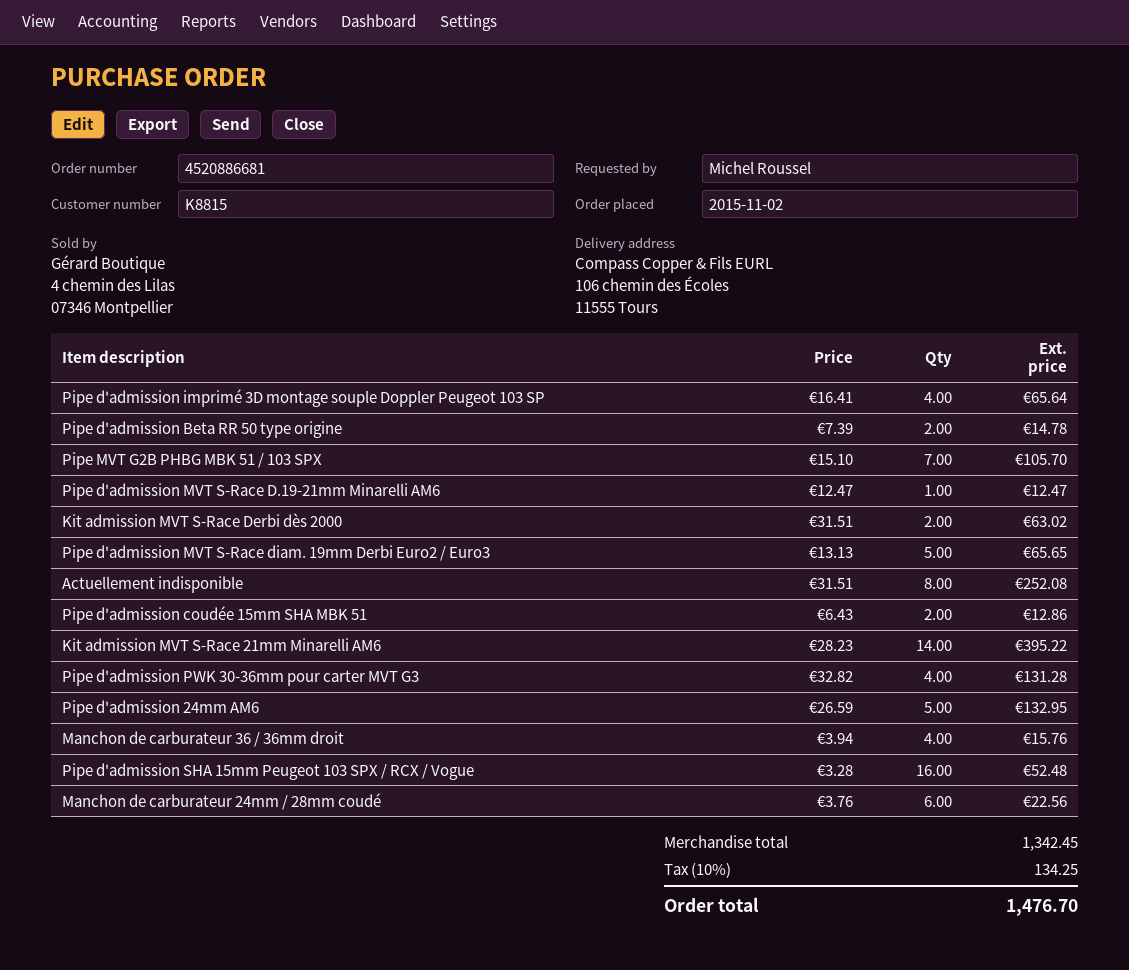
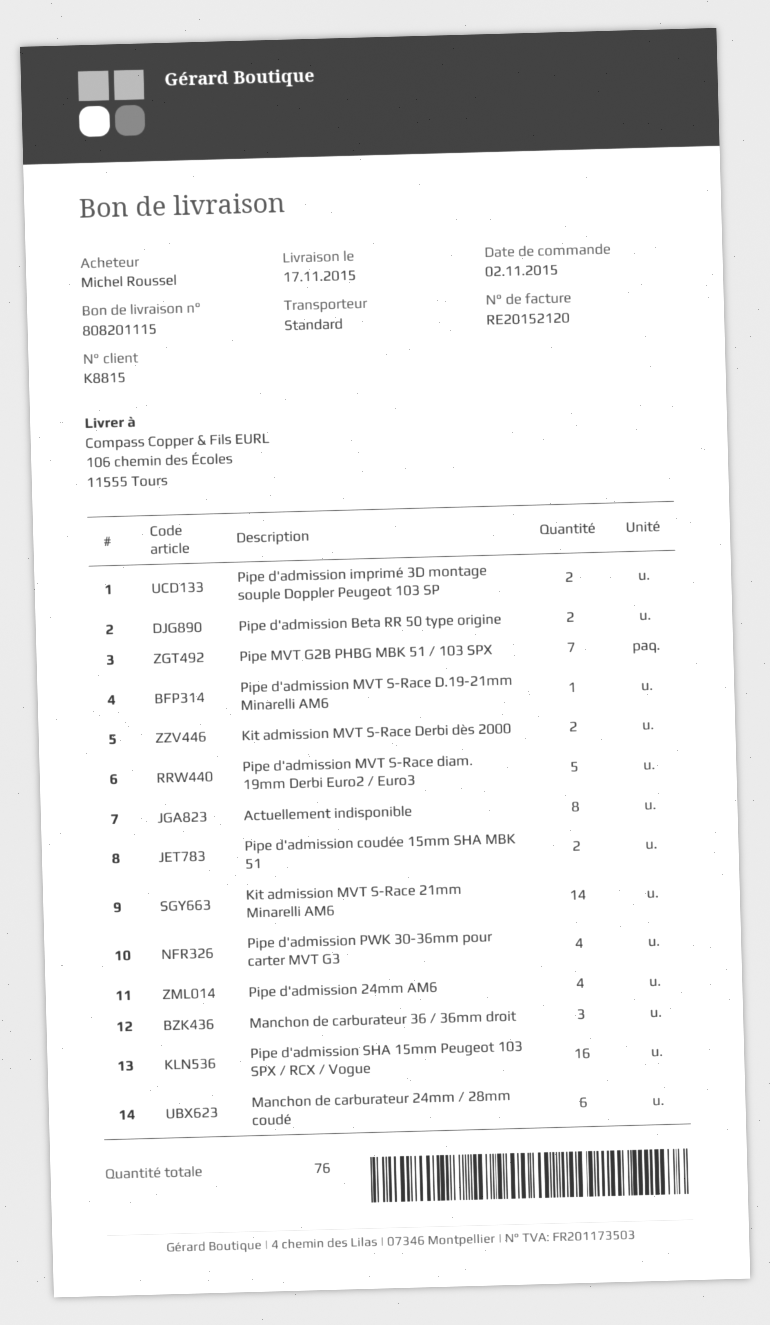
Pipe d'admission imprimé 3D montage souple Doppler Peugeot 103 SP: 4 -> 2
Pipe d'admission 24mm AM6: 5 -> 4
Manchon de carburateur 36 / 36mm droit: 4 -> 3

